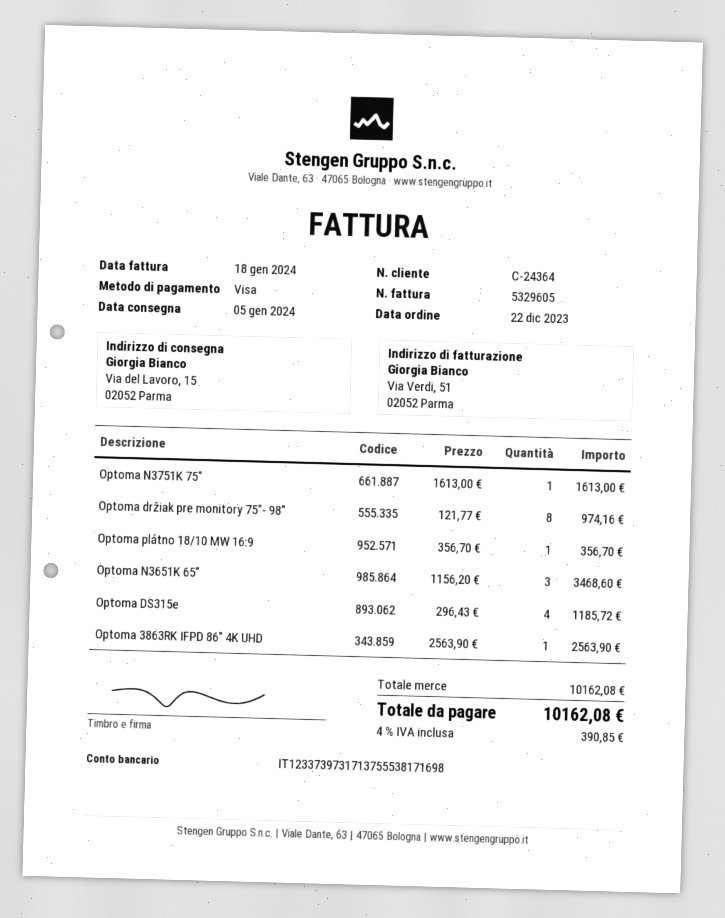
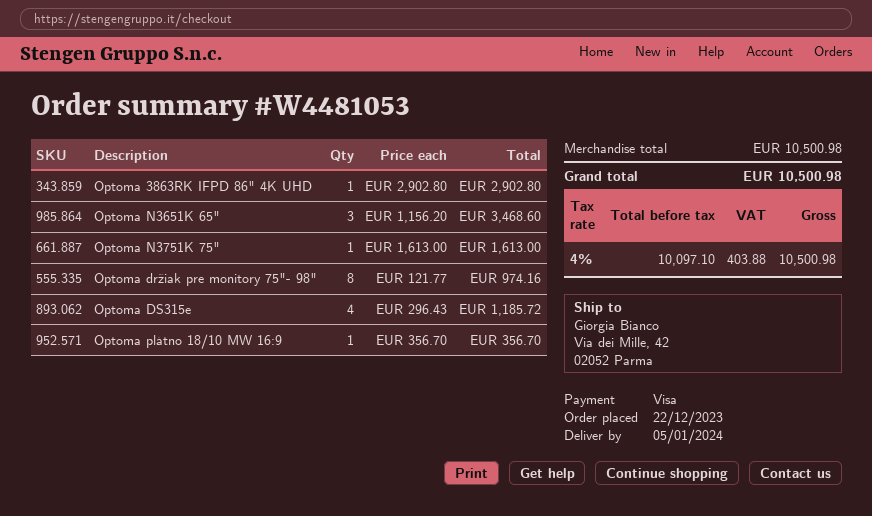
ship to: Via del Lavoro, 15, 02052 Parma -> Via dei Mille, 42, 02052 Parma
Optoma 3863RK IFPD 86" 4K UHD: 1 x 2563.90 = 2563.90 -> 1 x 2902.80 = 2902.80
subtotal: 10162.08 -> 10500.98
tax: 4% = 390.85 -> 4% = 403.88
total: 10162.08 -> 10500.98

